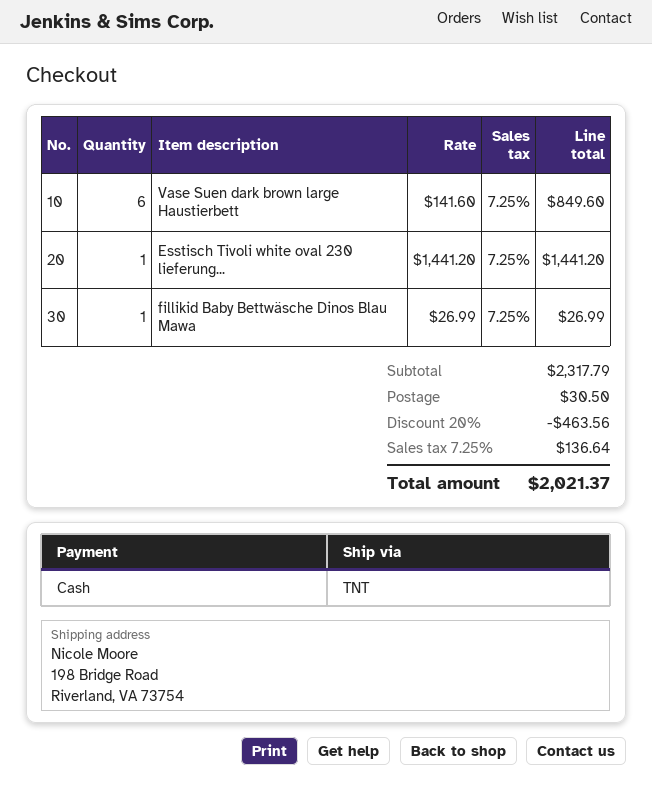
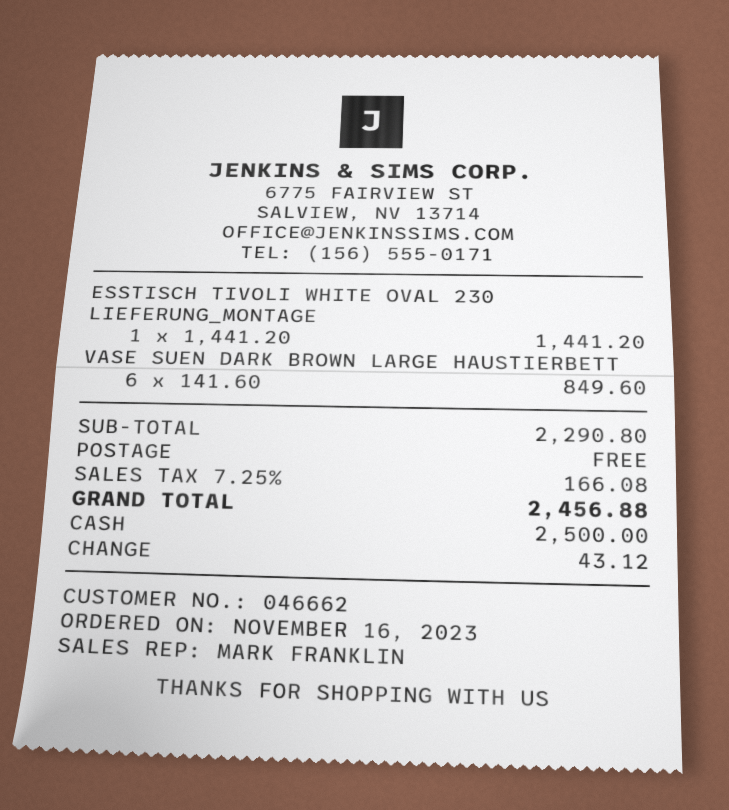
fillikid Baby Bettwäsche Dinos Blau Mawa: 1 x 26.99 = 26.99 -> none
subtotal: 2317.79 -> 2290.80
discount: 20% = 463.56 -> none
shipping: 30.50 -> 0.00
tax: 7.25% = 136.64 -> 7.25% = 166.08
total: 2021.37 -> 2456.88

